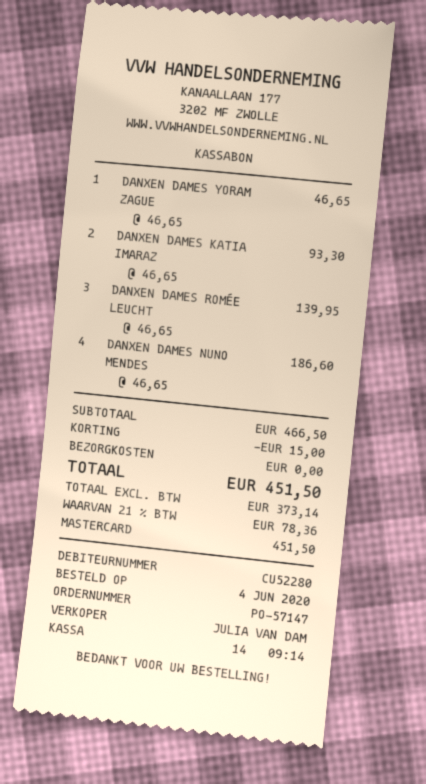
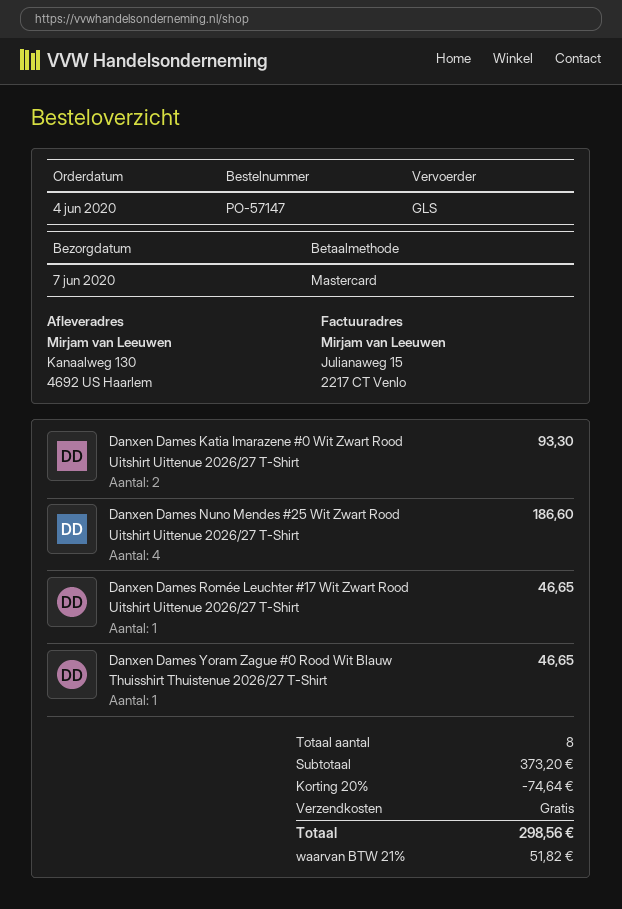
DANXEN DAMES ROMÉE LEUCHT: 3 for 139.95 -> 1 for 46.65
subtotal: 466.50 -> 373.20
discount: 15.00 -> 74.64
tax: 21% = 78.36 -> 21% = 51.82
total: 451.50 -> 298.56

